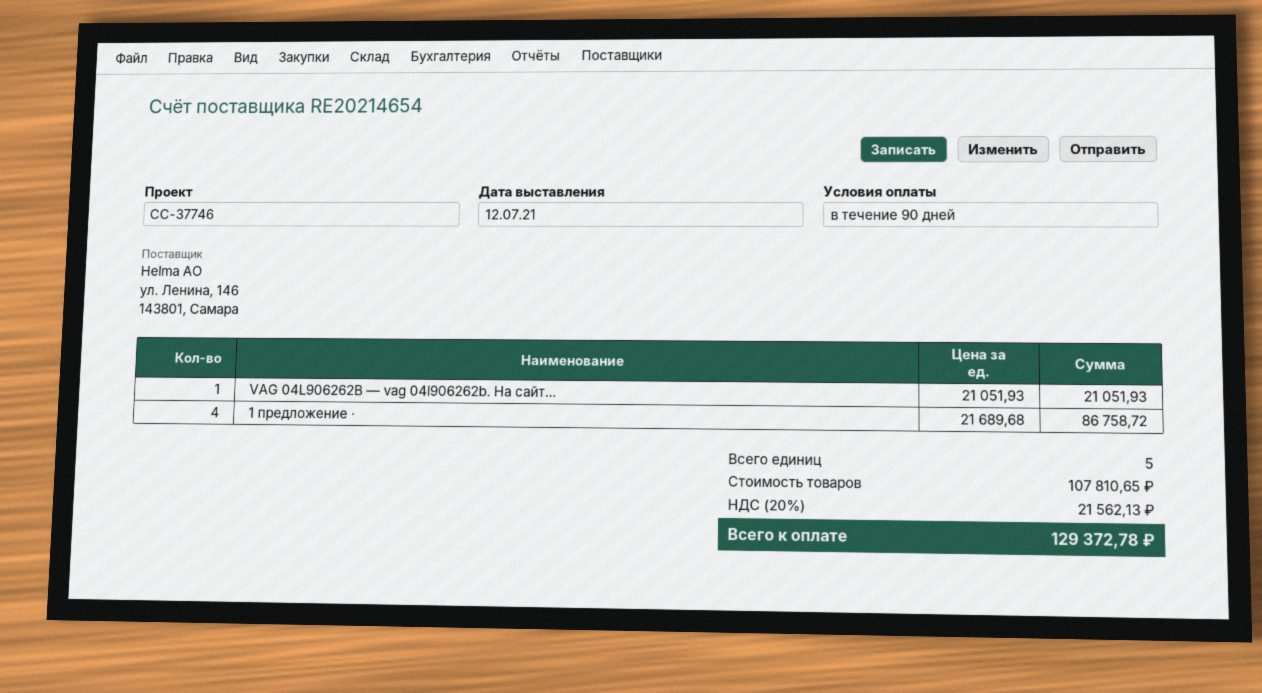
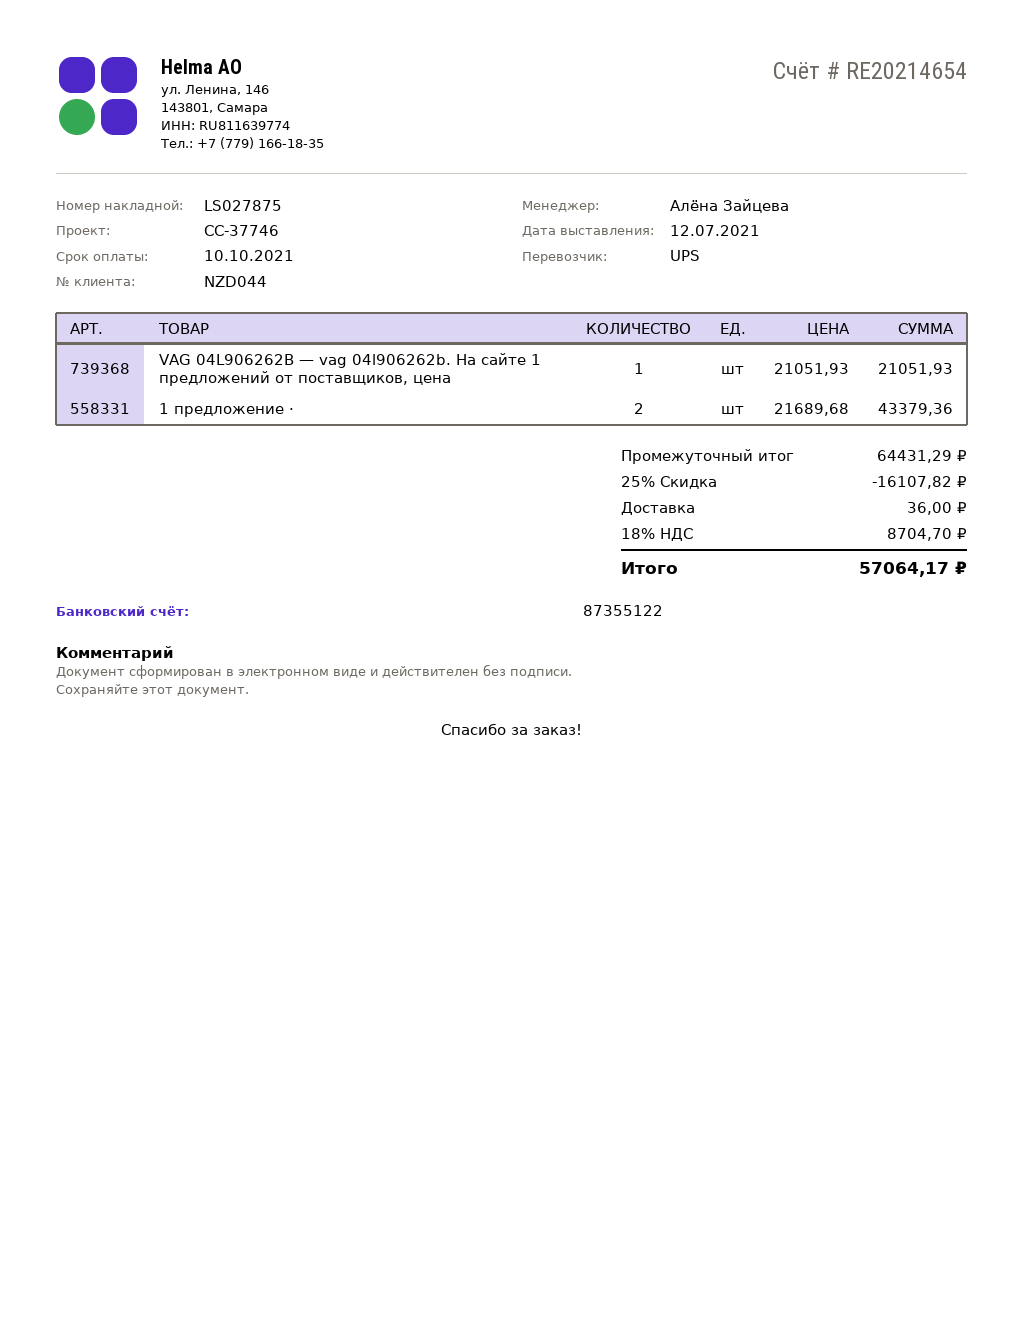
1 предложение ·: 4 x 21689.68 = 86758.72 -> 2 x 21689.68 = 43379.36
subtotal: 107810.65 -> 64431.29
discount: none -> 25% = 16107.82
shipping: none -> 36.00
tax: 20% = 21562.13 -> 18% = 8704.70
total: 129372.78 -> 57064.17

